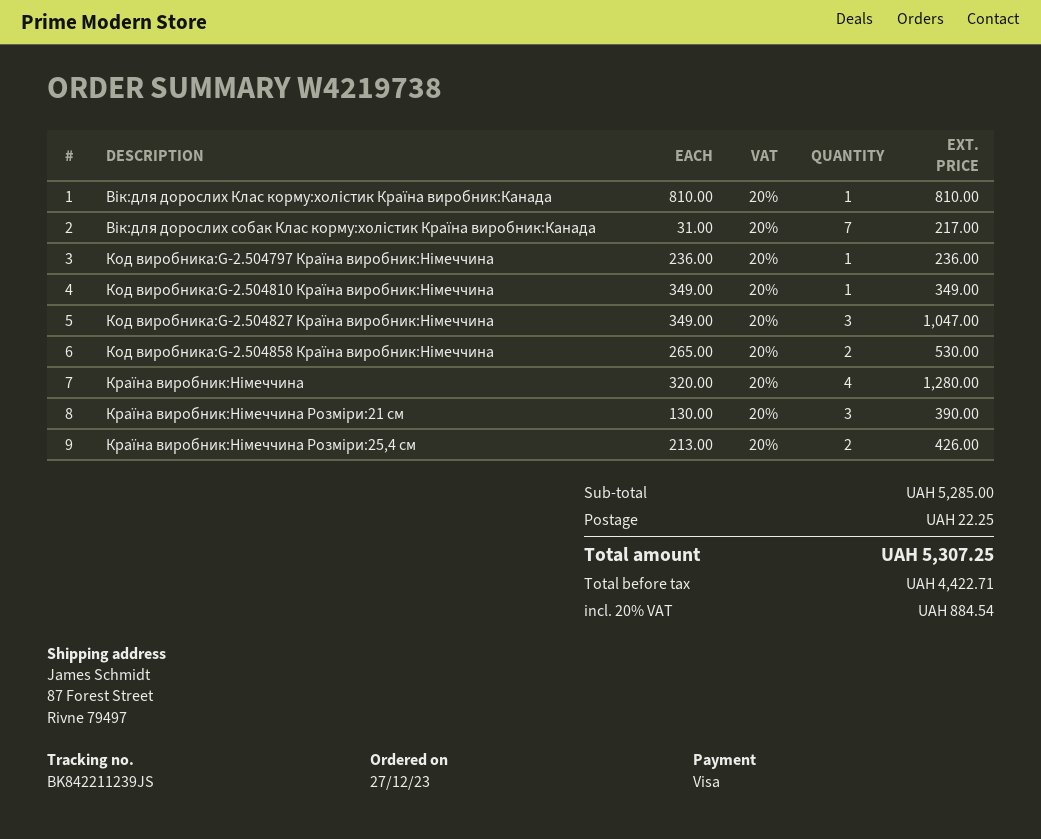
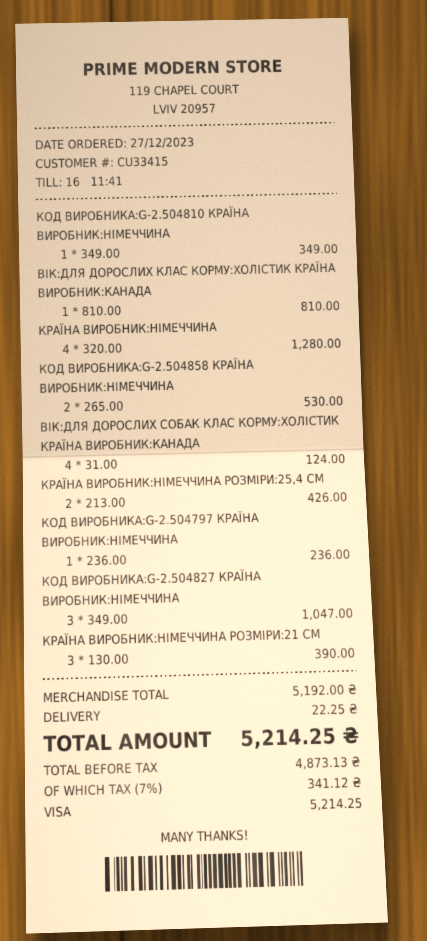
Вік:для дорослих собак Клас корму:холістик Країна виробник:Канада: 7 x 31.00 = 217.00 -> 4 x 31.00 = 124.00
subtotal: 5285.00 -> 5192.00
net: 4422.71 -> 4873.13
tax: 20% = 884.54 -> 7% = 341.12
total: 5307.25 -> 5214.25

